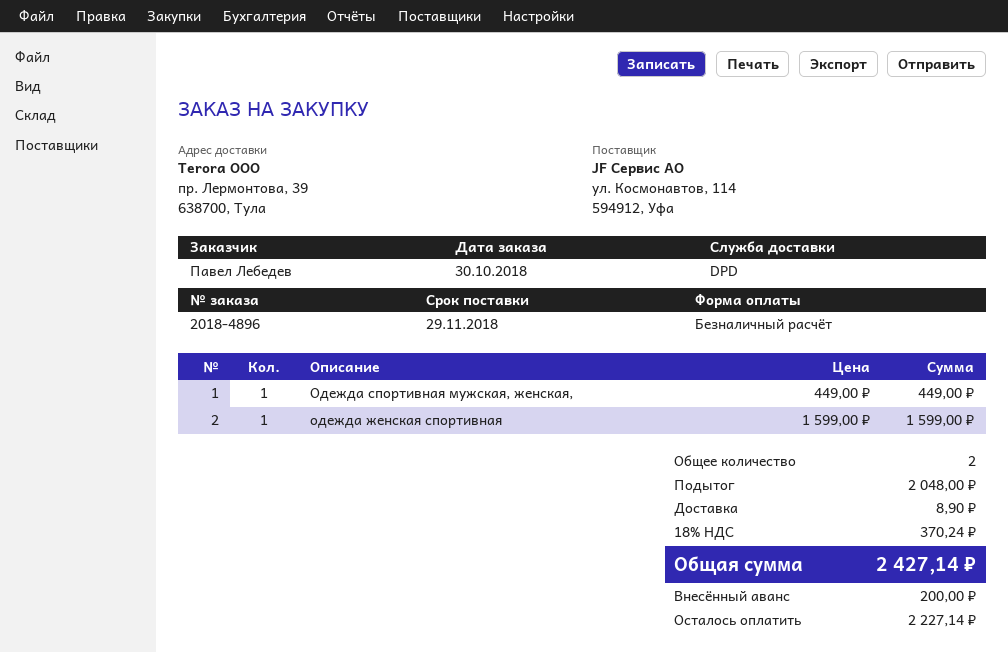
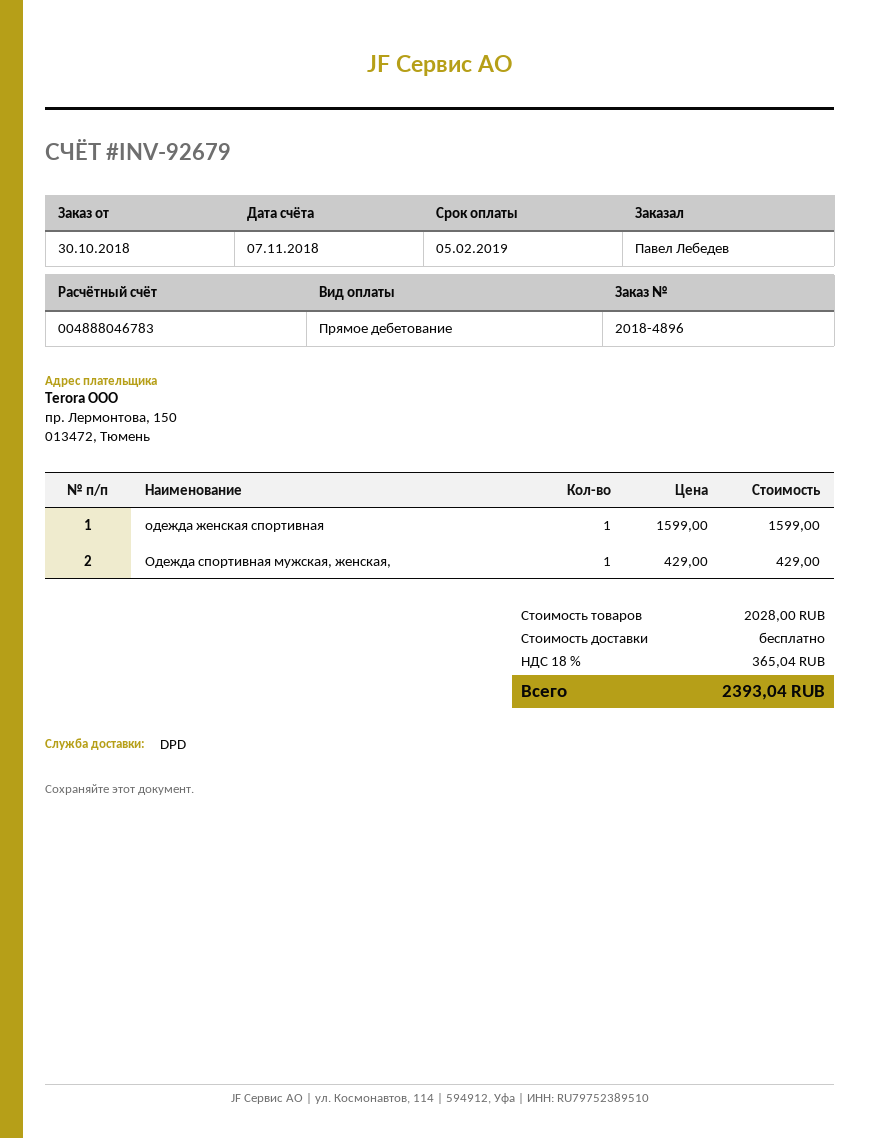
payment method: bank transfer -> direct debit
Одежда спортивная мужская, женская,: 1 x 449.00 = 449.00 -> 1 x 429.00 = 429.00
subtotal: 2048.00 -> 2028.00
shipping: 8.90 -> 0.00
tax: 18% = 370.24 -> 18% = 365.04
total: 2427.14 -> 2393.04

